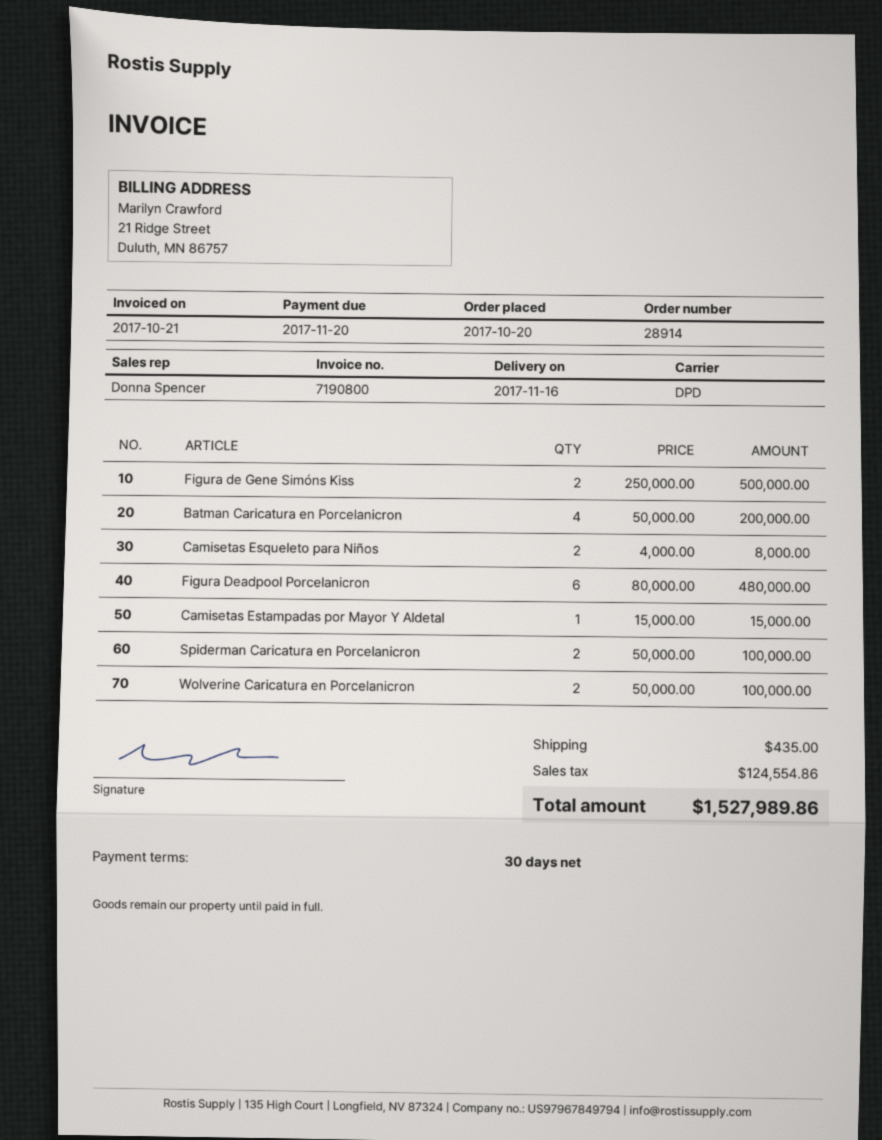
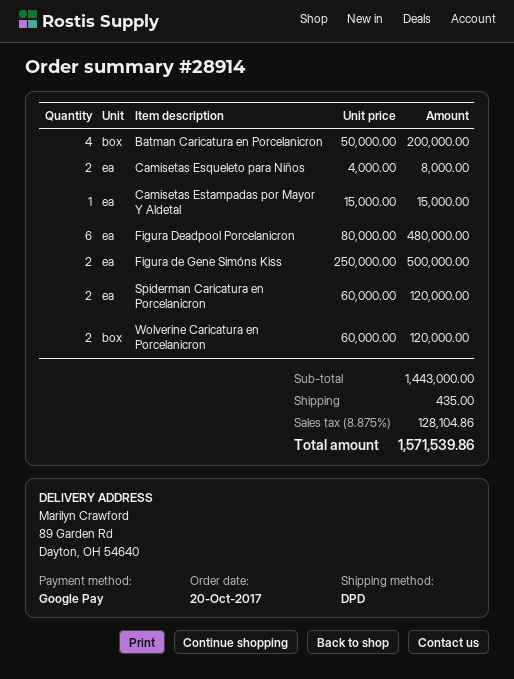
Spiderman Caricatura en Porcelanicron: 2 x 50000.00 = 100000.00 -> 2 x 60000.00 = 120000.00
Wolverine Caricatura en Porcelanicron: 2 x 50000.00 = 100000.00 -> 2 x 60000.00 = 120000.00
tax: 124554.86 -> 128104.86
total: 1527989.86 -> 1571539.86

